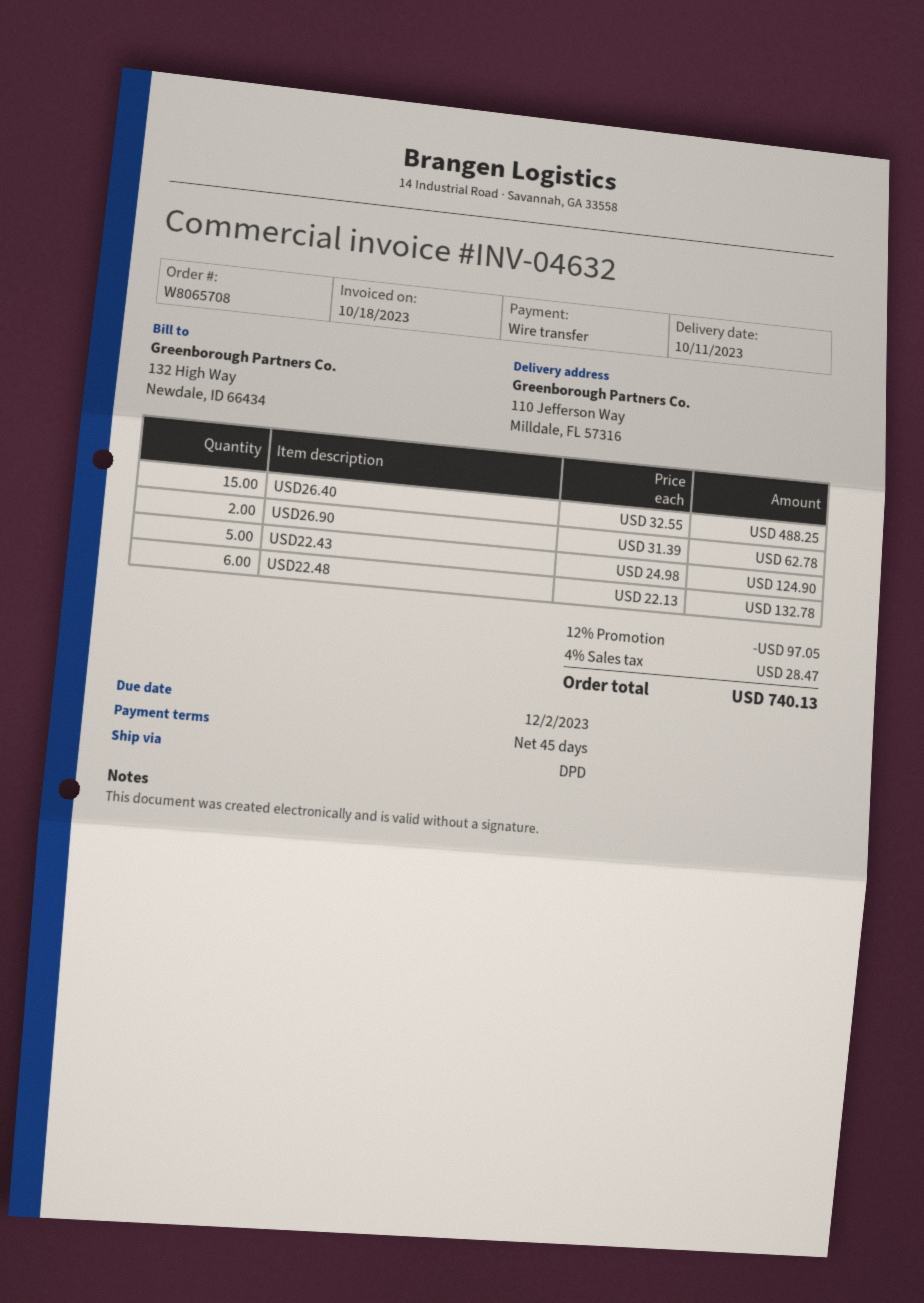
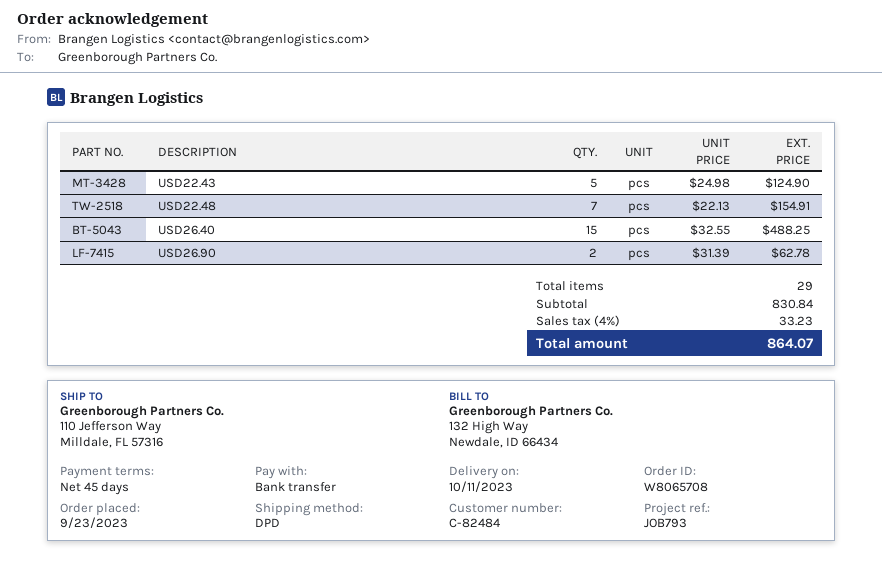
USD22.48: 6 x 22.13 = 132.78 -> 7 x 22.13 = 154.91
discount: 12% = 97.05 -> none
tax: 4% = 28.47 -> 4% = 33.23
total: 740.13 -> 864.07

